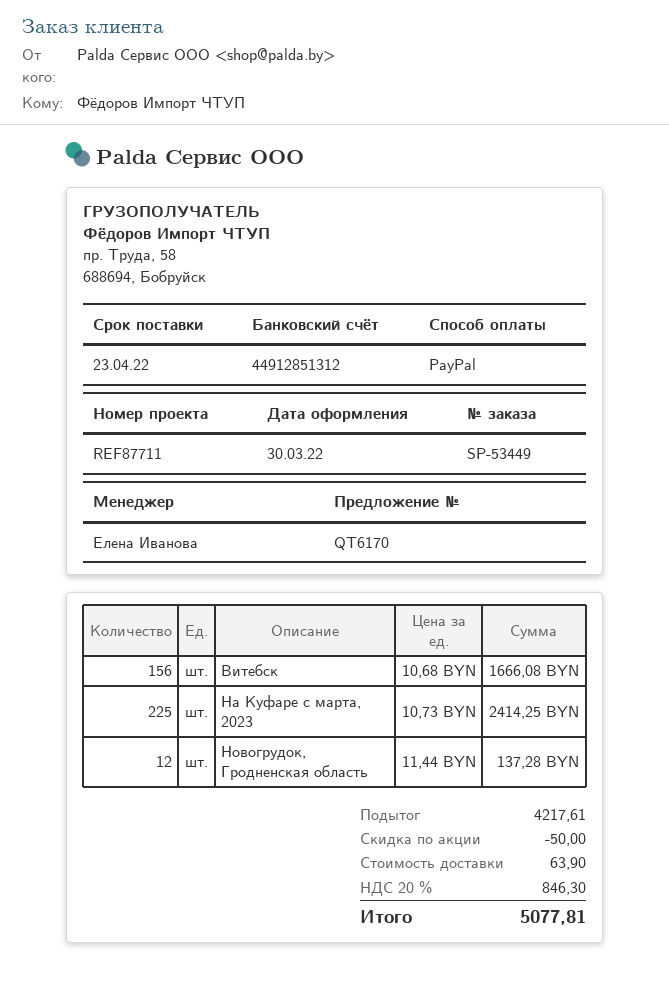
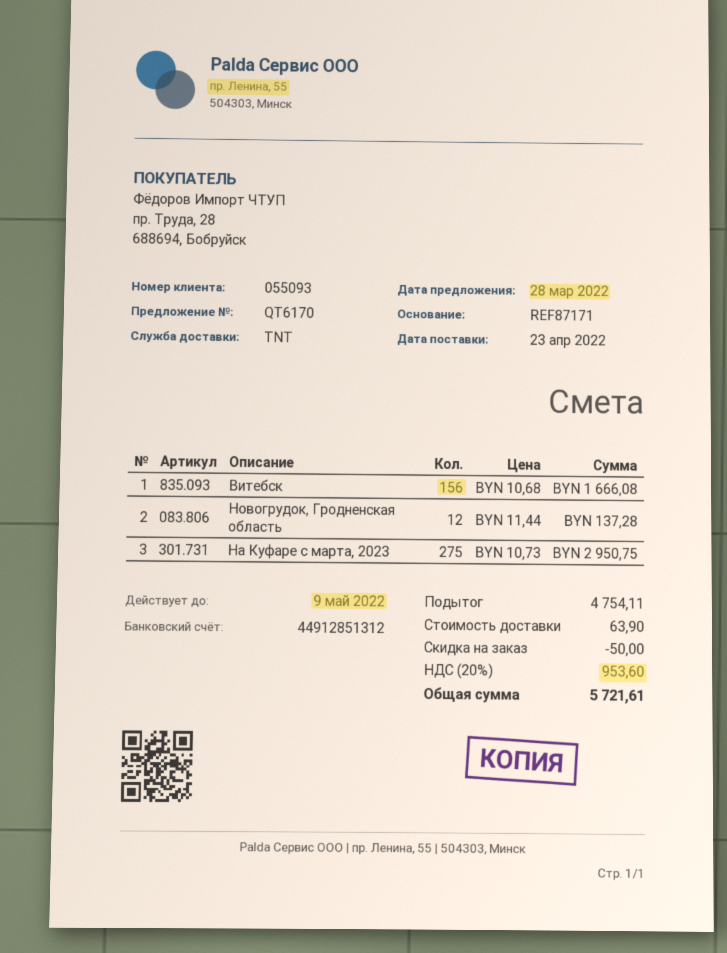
reference: REF87711 -> REF87171
На Куфаре с марта, 2023: 225 x 10.73 = 2414.25 -> 275 x 10.73 = 2950.75
subtotal: 4217.61 -> 4754.11
tax: 20% = 846.30 -> 20% = 953.60
total: 5077.81 -> 5721.61

